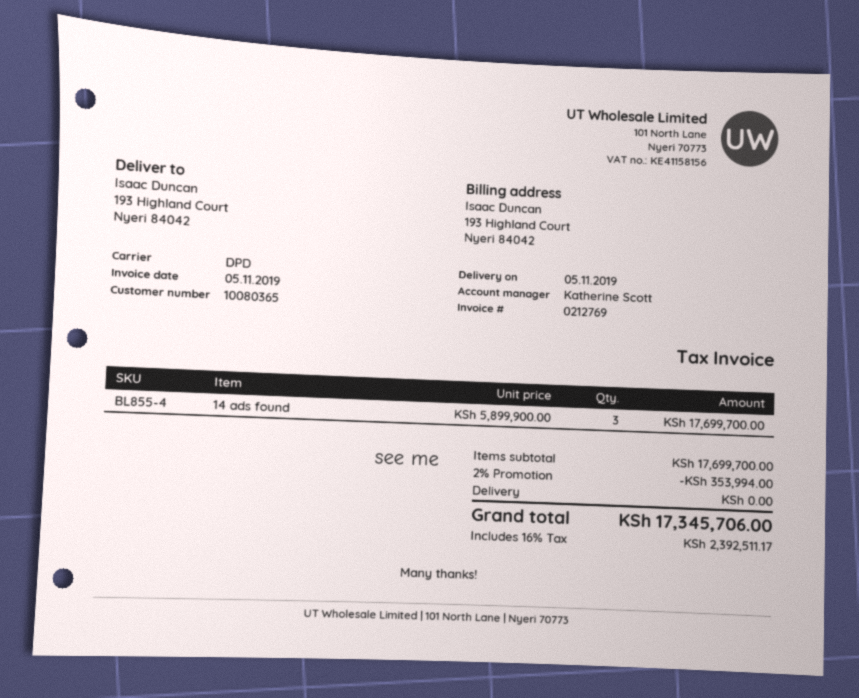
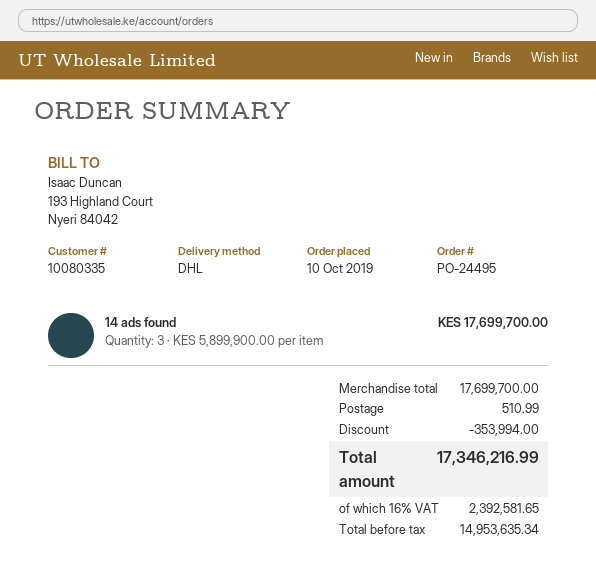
customer number: 10080365 -> 10080335
shipping method: DPD -> DHL
shipping: 0.00 -> 510.99
tax: 16% = 2392511.17 -> 16% = 2392581.65
total: 17345706.00 -> 17346216.99

